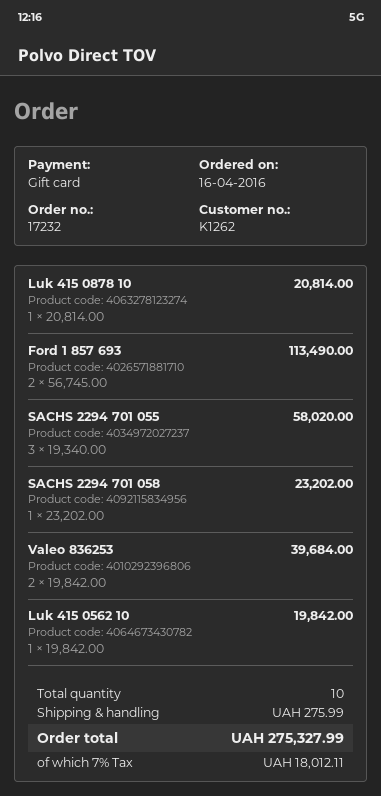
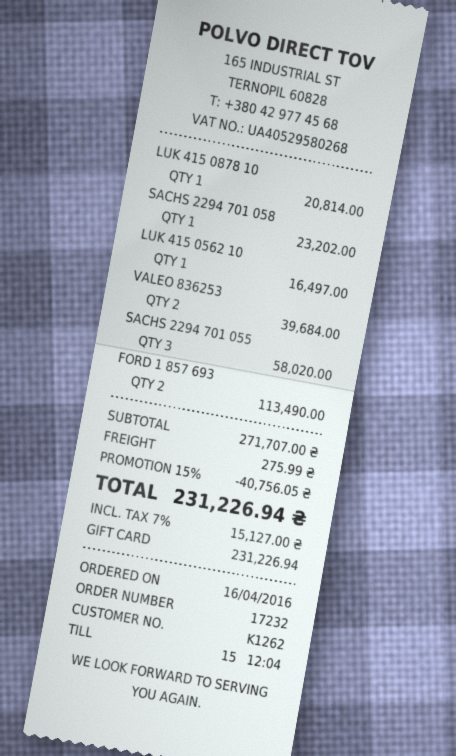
Luk 415 0562 10: 1 for 19842.00 -> 1 for 16497.00
discount: none -> 15% = 40756.05
tax: 7% = 18012.11 -> 7% = 15127.00
total: 275327.99 -> 231226.94

